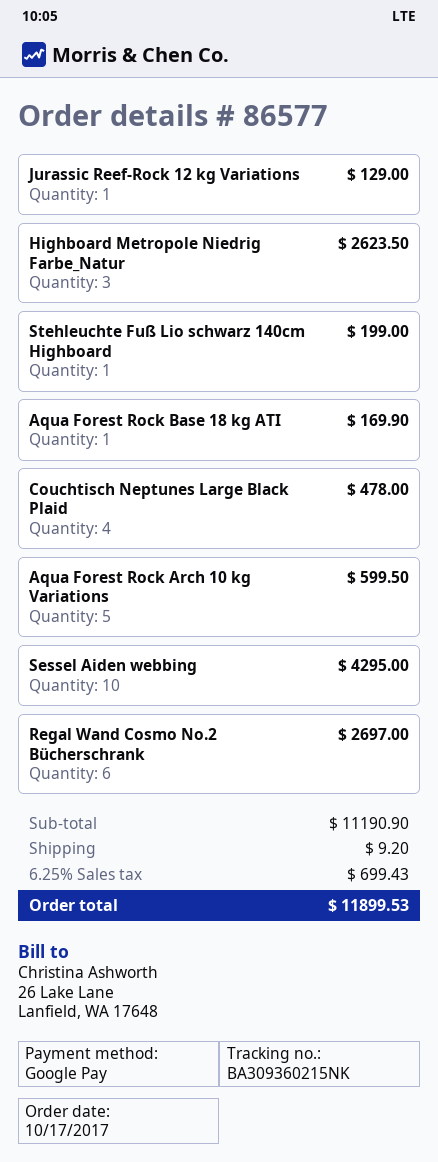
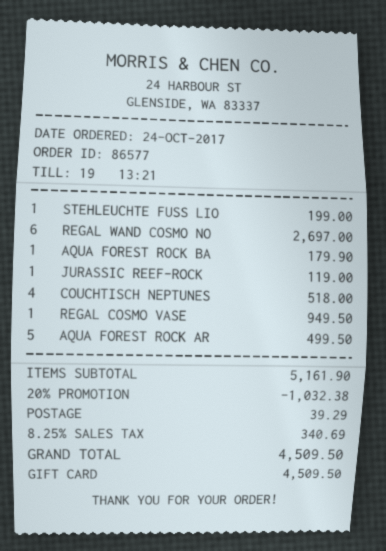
order date: 2017-10-17 -> 2017-10-24
payment method: Google Pay -> gift card
Jurassic Reef-Rock 12 kg Variations: 1 for 129.00 -> 1 for 119.00
Highboard Metropole Niedrig Farbe_Natur: 3 for 2623.50 -> none
Aqua Forest Rock Base 18 kg ATI: 1 for 169.90 -> 1 for 179.90
Couchtisch Neptunes Large Black Plaid: 4 for 478.00 -> 4 for 518.00
Aqua Forest Rock Arch 10 kg Variations: 5 for 599.50 -> 5 for 499.50
Sessel Aiden webbing: 10 for 4295.00 -> none
REGAL COSMO VASE: none -> 1 for 949.50
subtotal: 11190.90 -> 5161.90
discount: none -> 20% = 1032.38
shipping: 9.20 -> 39.29
tax: 6.25% = 699.43 -> 8.25% = 340.69
total: 11899.53 -> 4509.50

